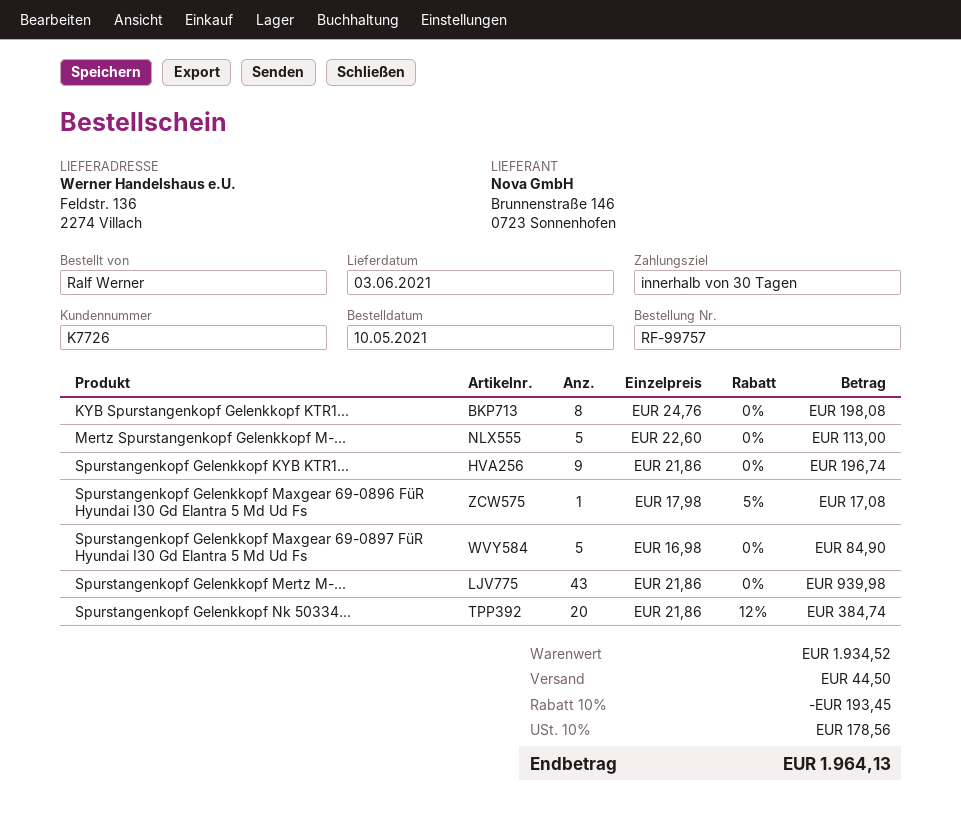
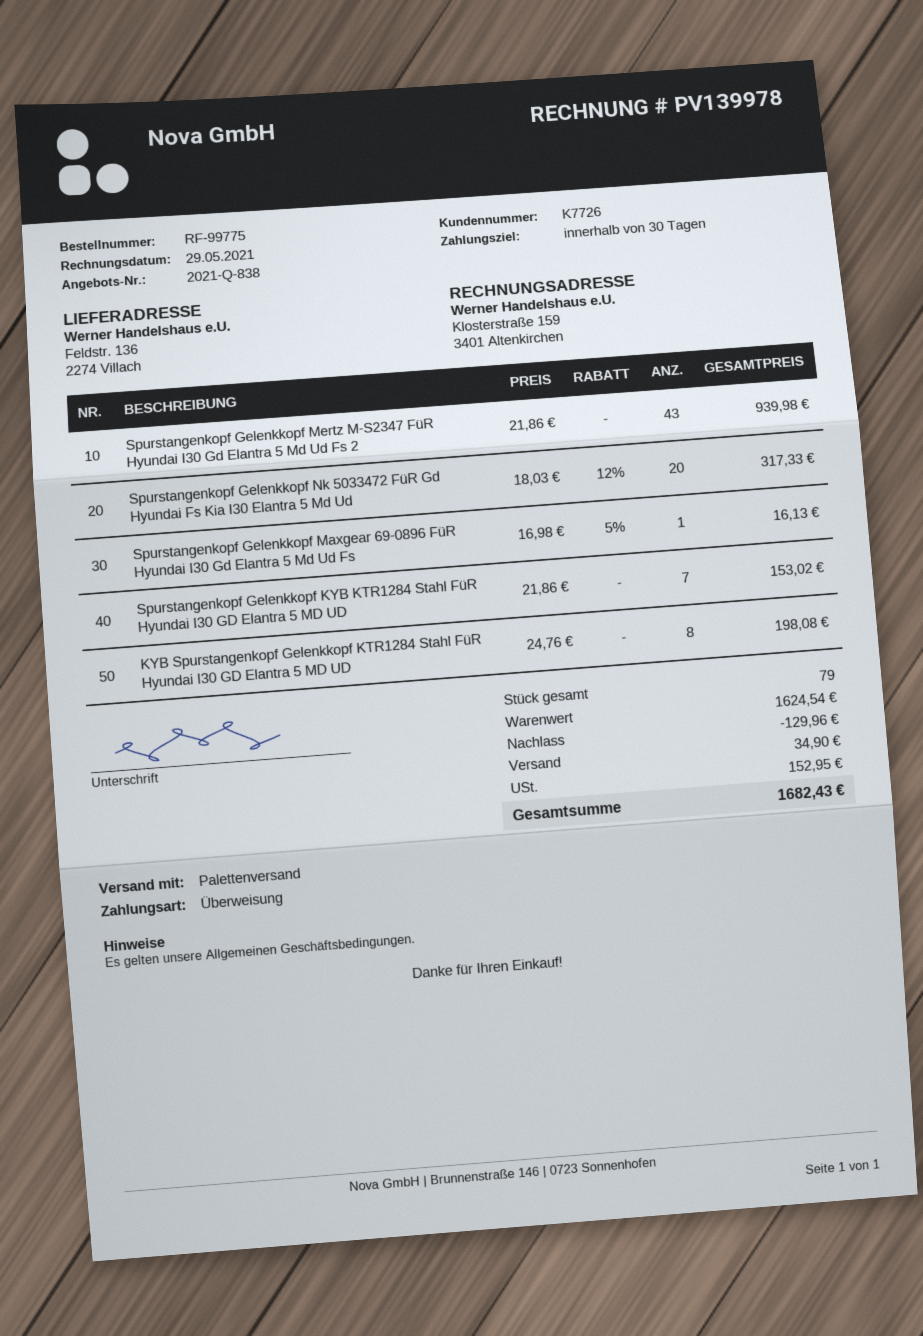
order number: RF-99757 -> RF-99775
Mertz Spurstangenkopf Gelenkkopf M-...: 5 x 22.60 = 113.00 -> none
Spurstangenkopf Gelenkkopf KYB KTR1...: 9 x 21.86 = 196.74 -> 7 x 21.86 = 153.02
Spurstangenkopf Gelenkkopf Maxgear 69-0896 FüR Hyundai I30 Gd Elantra 5 Md Ud Fs: 1 x 17.98 - 5% = 17.08 -> 1 x 16.98 - 5% = 16.13
Spurstangenkopf Gelenkkopf Maxgear 69-0897 FüR Hyundai I30 Gd Elantra 5 Md Ud Fs: 5 x 16.98 = 84.90 -> none
Spurstangenkopf Gelenkkopf Nk 50334...: 20 x 21.86 - 12% = 384.74 -> 20 x 18.03 - 12% = 317.33
subtotal: 1934.52 -> 1624.54
discount: 193.45 -> 129.96
shipping: 44.50 -> 34.90
tax: 178.56 -> 152.95
total: 1964.13 -> 1682.43

